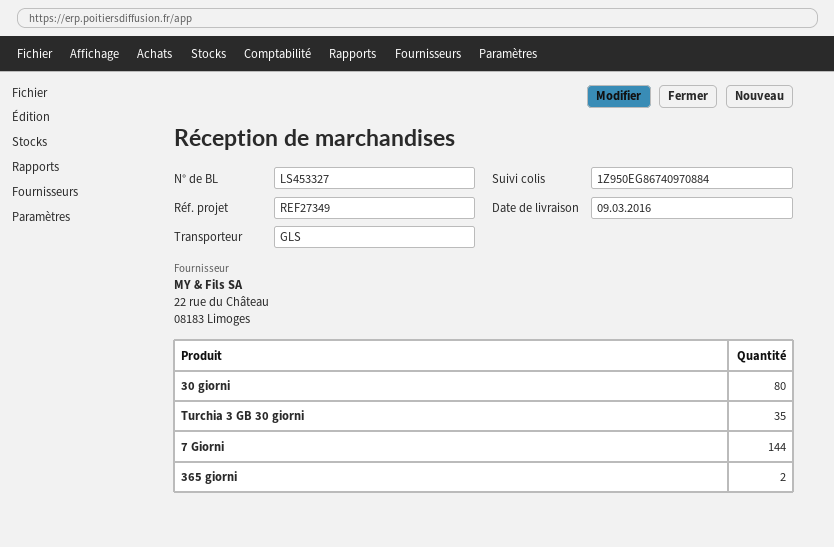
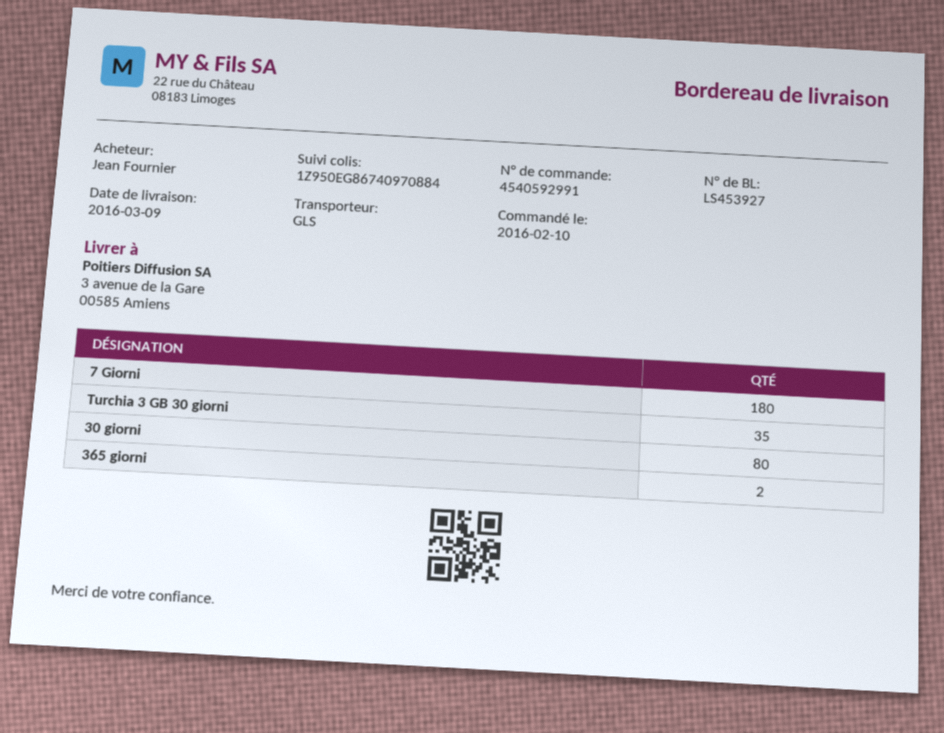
delivery note number: LS453327 -> LS453927
7 Giorni: 144 -> 180

